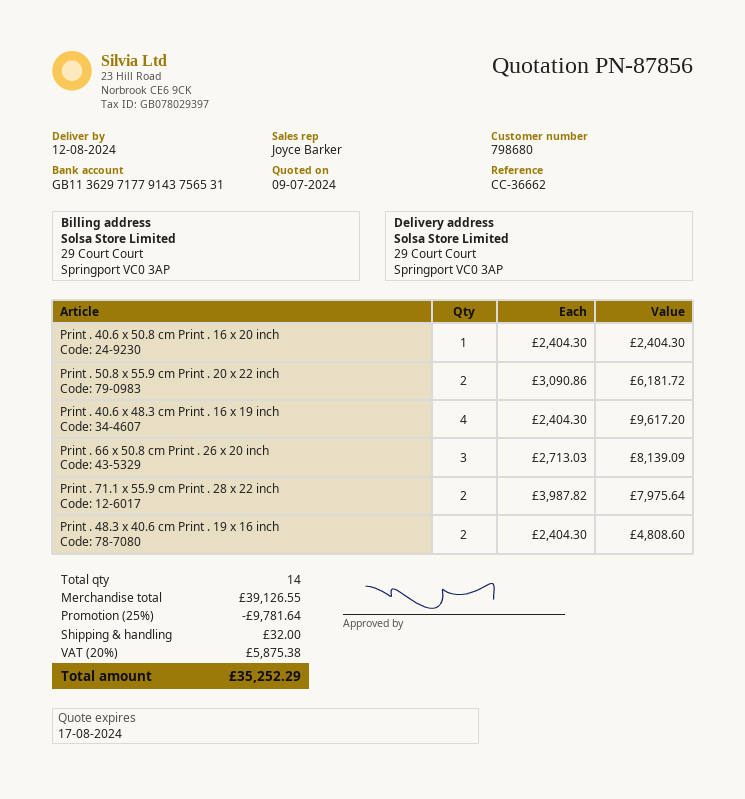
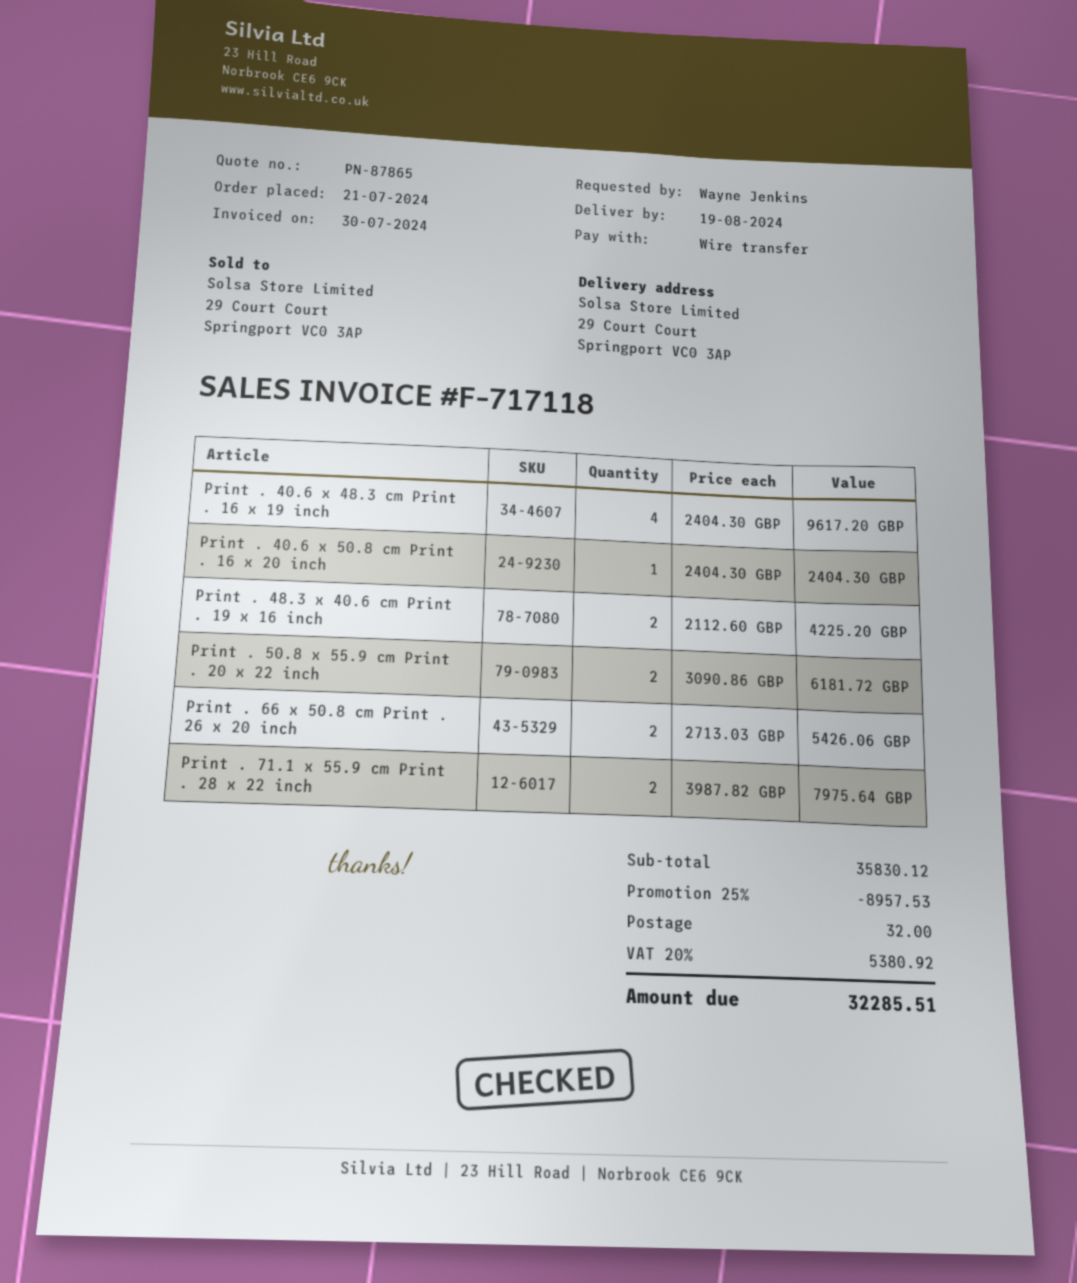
quote number: PN-87856 -> PN-87865
delivery date: 2024-08-12 -> 2024-08-19
Print . 66 x 50.8 cm Print . 26 x 20 inch: 3 x 2713.03 = 8139.09 -> 2 x 2713.03 = 5426.06
Print . 48.3 x 40.6 cm Print . 19 x 16 inch: 2 x 2404.30 = 4808.60 -> 2 x 2112.60 = 4225.20
subtotal: 39126.55 -> 35830.12
discount: 25% = 9781.64 -> 25% = 8957.53
tax: 20% = 5875.38 -> 20% = 5380.92
total: 35252.29 -> 32285.51

